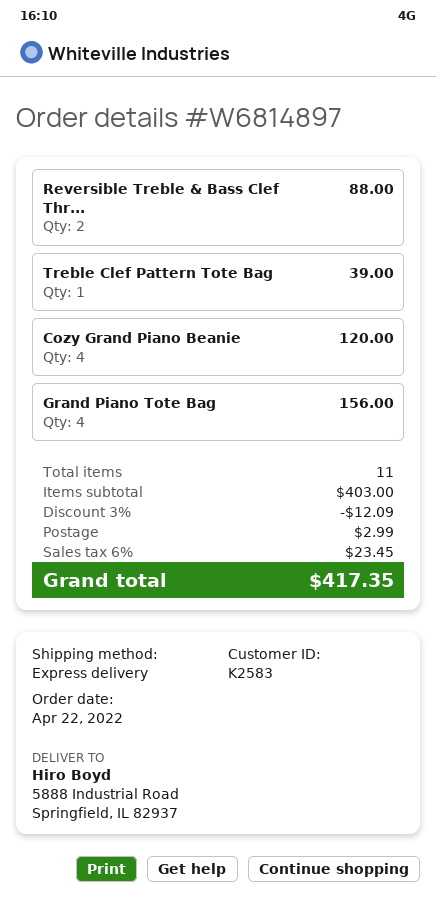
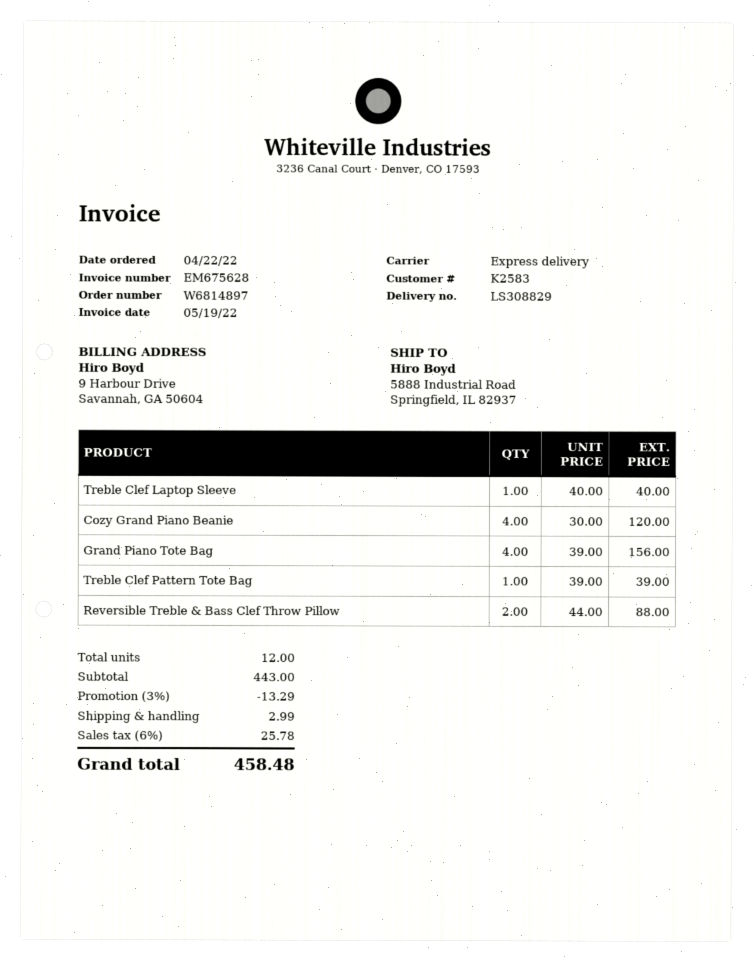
Treble Clef Laptop Sleeve: none -> 1 for 40.00
total quantity: 11 -> 12
subtotal: 403.00 -> 443.00
discount: 3% = 12.09 -> 3% = 13.29
tax: 6% = 23.45 -> 6% = 25.78
total: 417.35 -> 458.48

